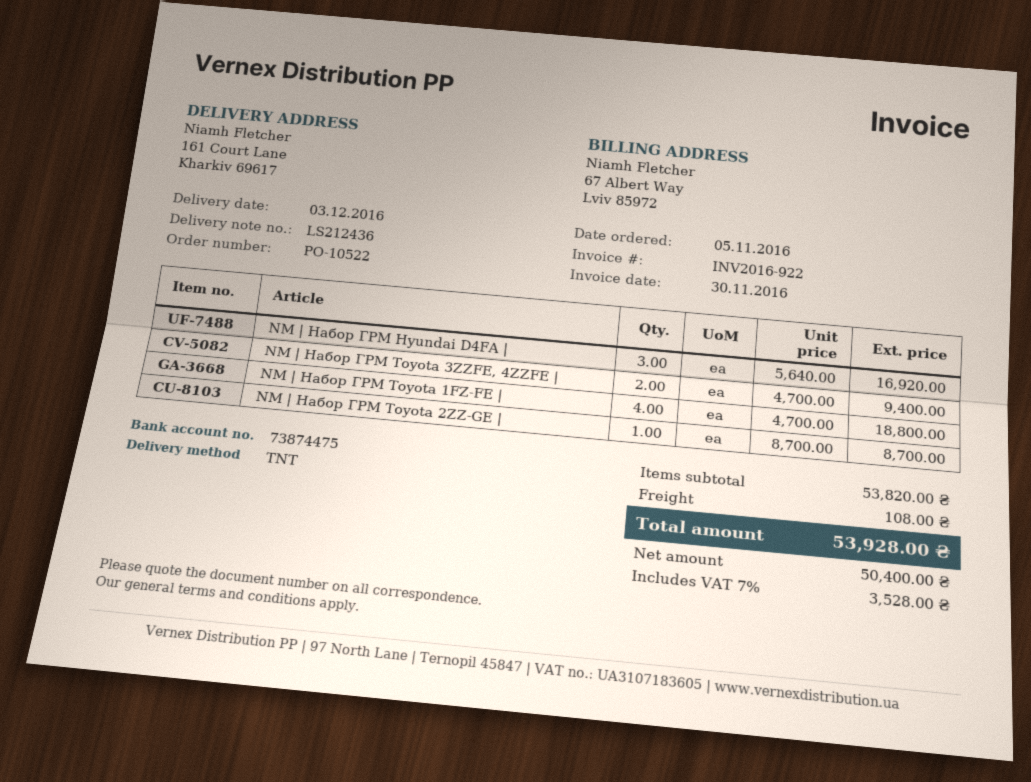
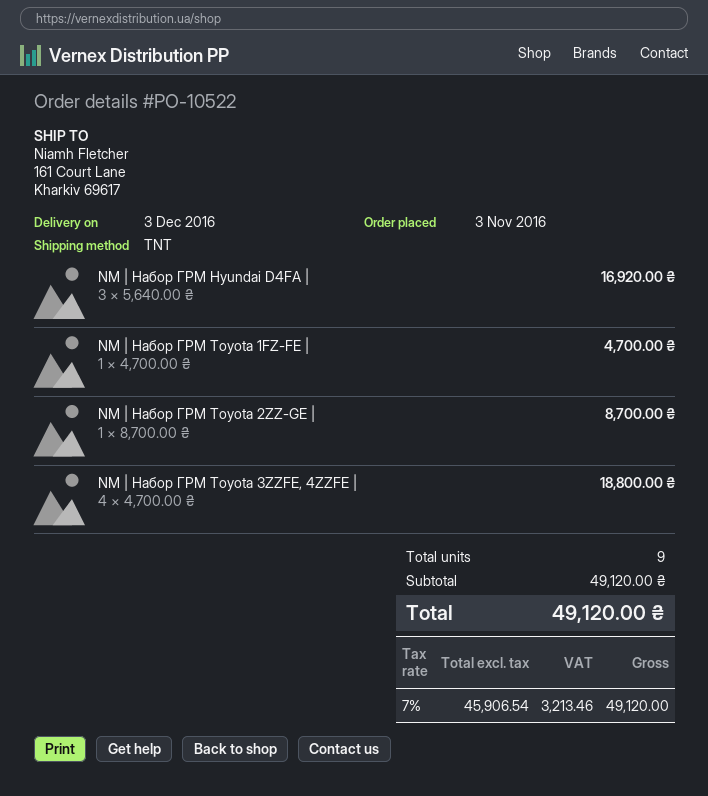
order date: 2016-11-05 -> 2016-11-03
NM | Набор ГРМ Toyota 3ZZFE, 4ZZFE |: 2 x 4700.00 = 9400.00 -> 4 x 4700.00 = 18800.00
NM | Набор ГРМ Toyota 1FZ-FE |: 4 x 4700.00 = 18800.00 -> 1 x 4700.00 = 4700.00
subtotal: 53820.00 -> 49120.00
shipping: 108.00 -> none
net: 50400.00 -> 45906.54
tax: 7% = 3528.00 -> 7% = 3213.46
total: 53928.00 -> 49120.00

